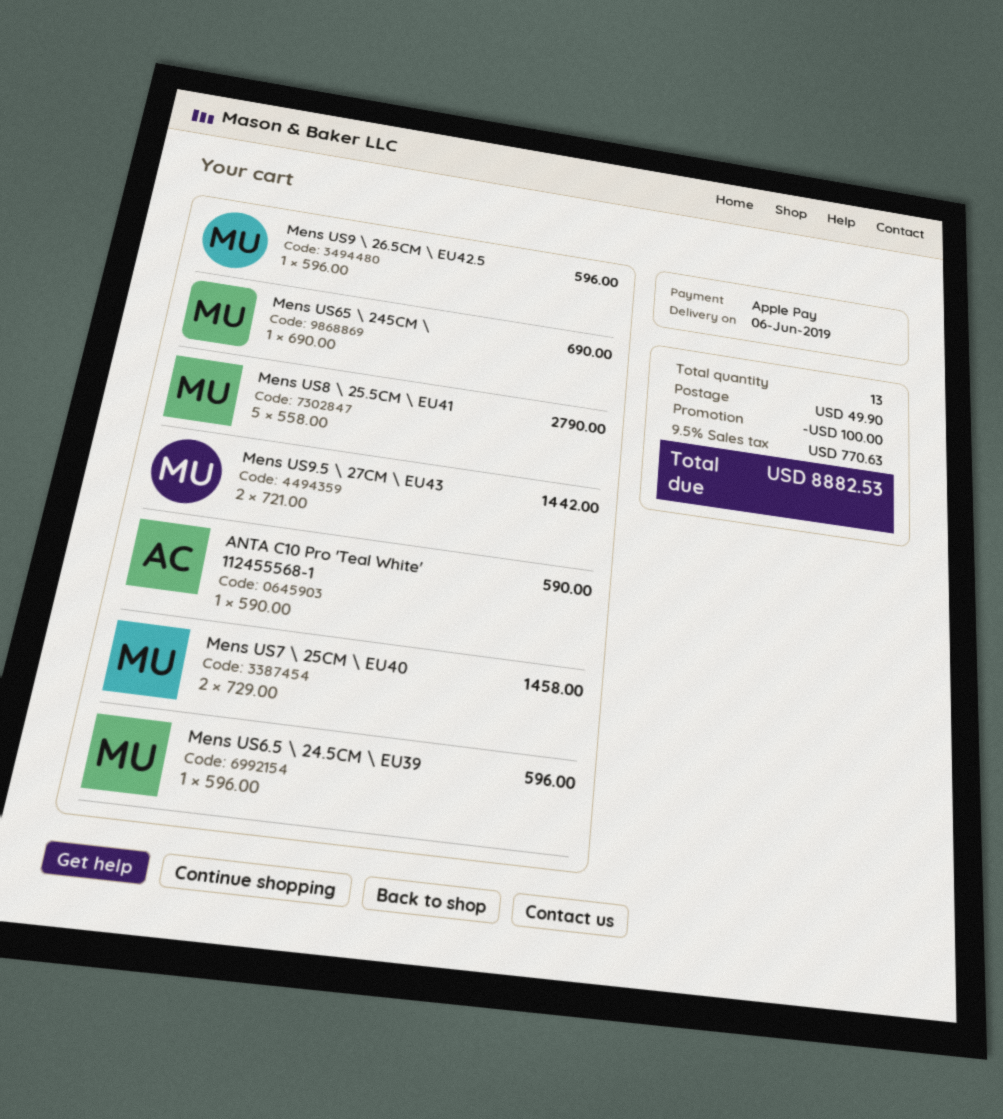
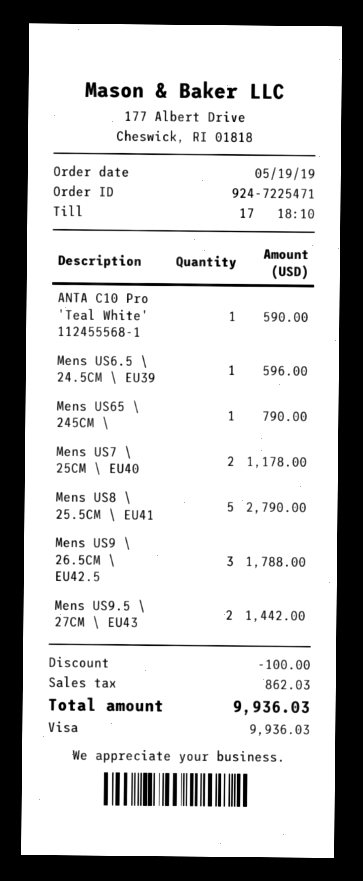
payment method: Apple Pay -> Visa
Mens US9 \ 26.5CM \ EU42.5: 1 for 596.00 -> 3 for 1788.00
Mens US65 \ 245CM \: 1 for 690.00 -> 1 for 790.00
Mens US7 \ 25CM \ EU40: 2 for 1458.00 -> 2 for 1178.00
shipping: 49.90 -> none
tax: 770.63 -> 862.03
total: 8882.53 -> 9936.03

